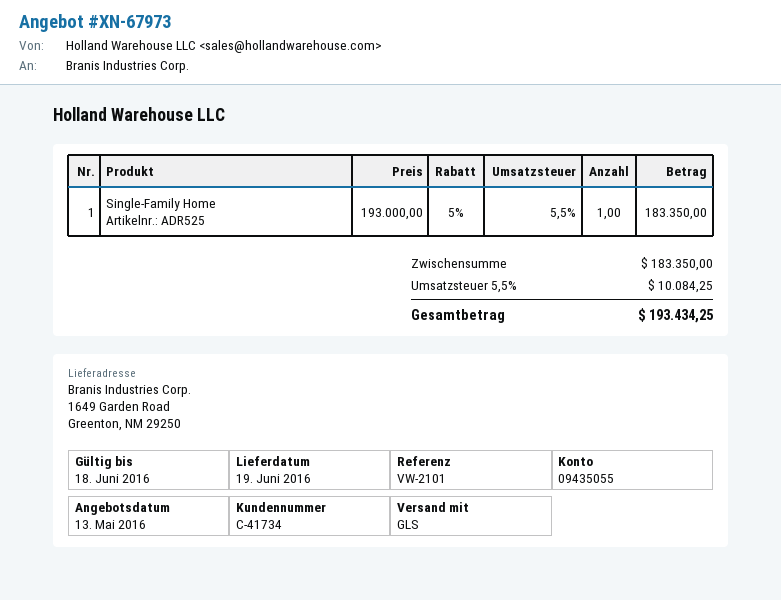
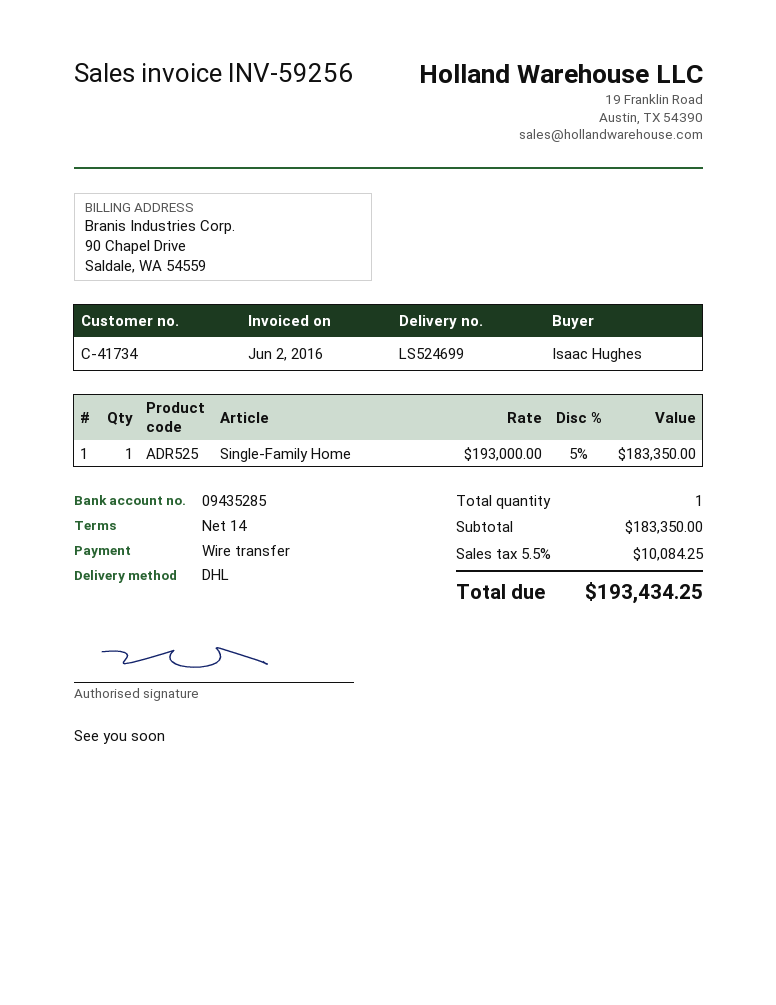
bank account: 09435055 -> 09435285
shipping method: GLS -> DHL

